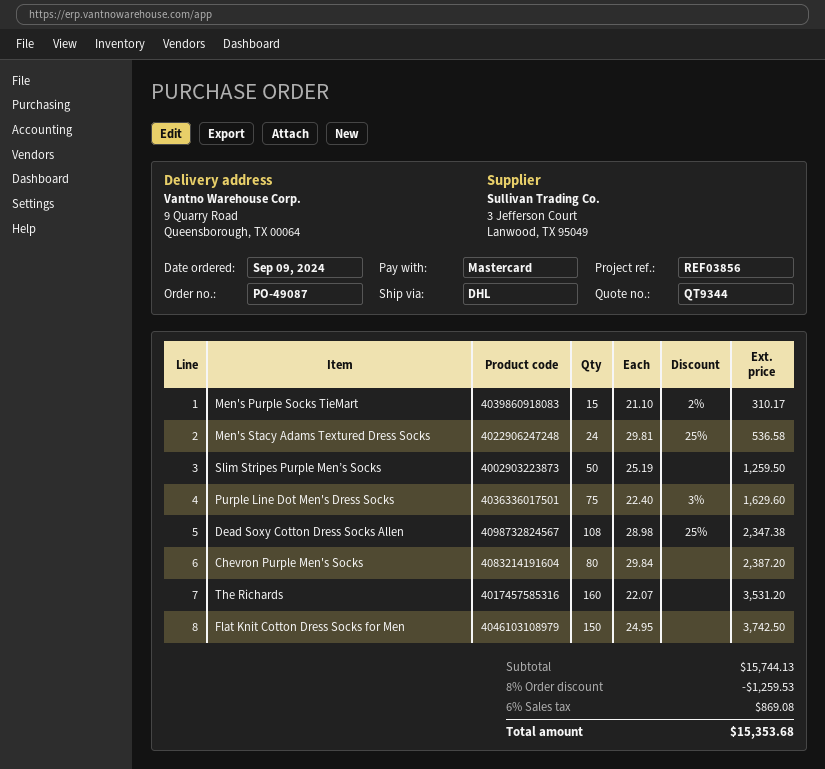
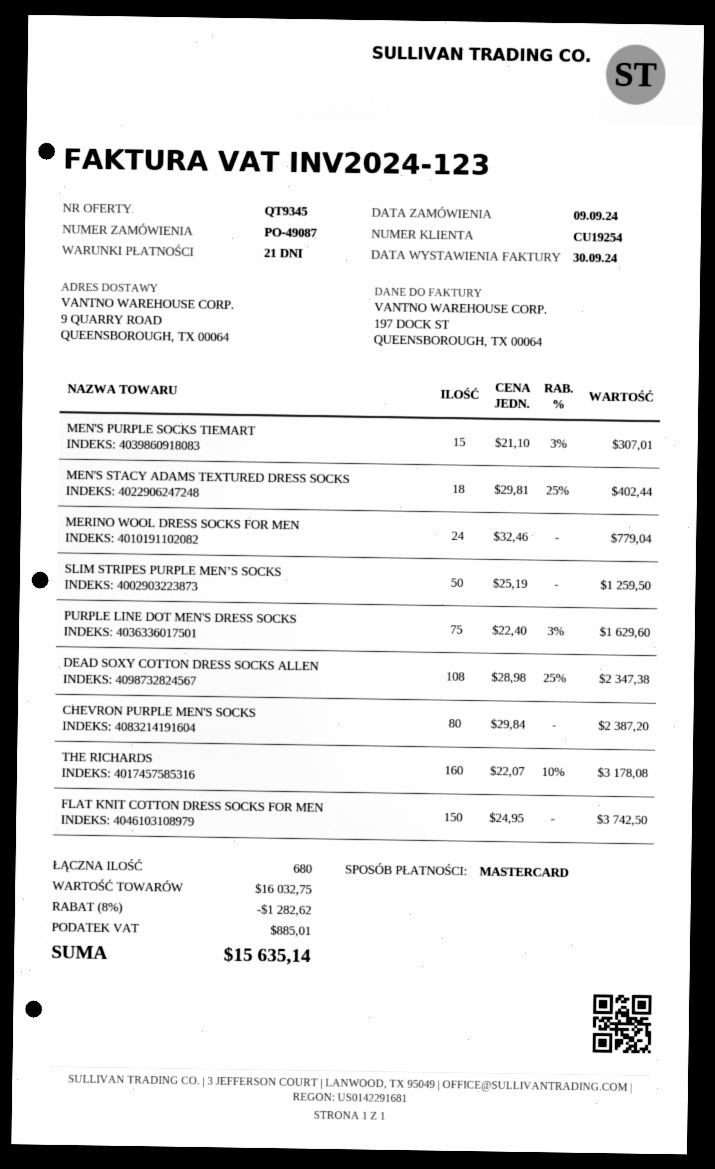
quote number: QT9344 -> QT9345
Men's Purple Socks TieMart: 15 x 21.10 - 2% = 310.17 -> 15 x 21.10 - 3% = 307.01
Men's Stacy Adams Textured Dress Socks: 24 x 29.81 - 25% = 536.58 -> 18 x 29.81 - 25% = 402.44
The Richards: 160 x 22.07 = 3531.20 -> 160 x 22.07 - 10% = 3178.08
MERINO WOOL DRESS SOCKS FOR MEN: none -> 24 x 32.46 = 779.04
subtotal: 15744.13 -> 16032.75
discount: 8% = 1259.53 -> 8% = 1282.62
tax: 869.08 -> 885.01
total: 15353.68 -> 15635.14

